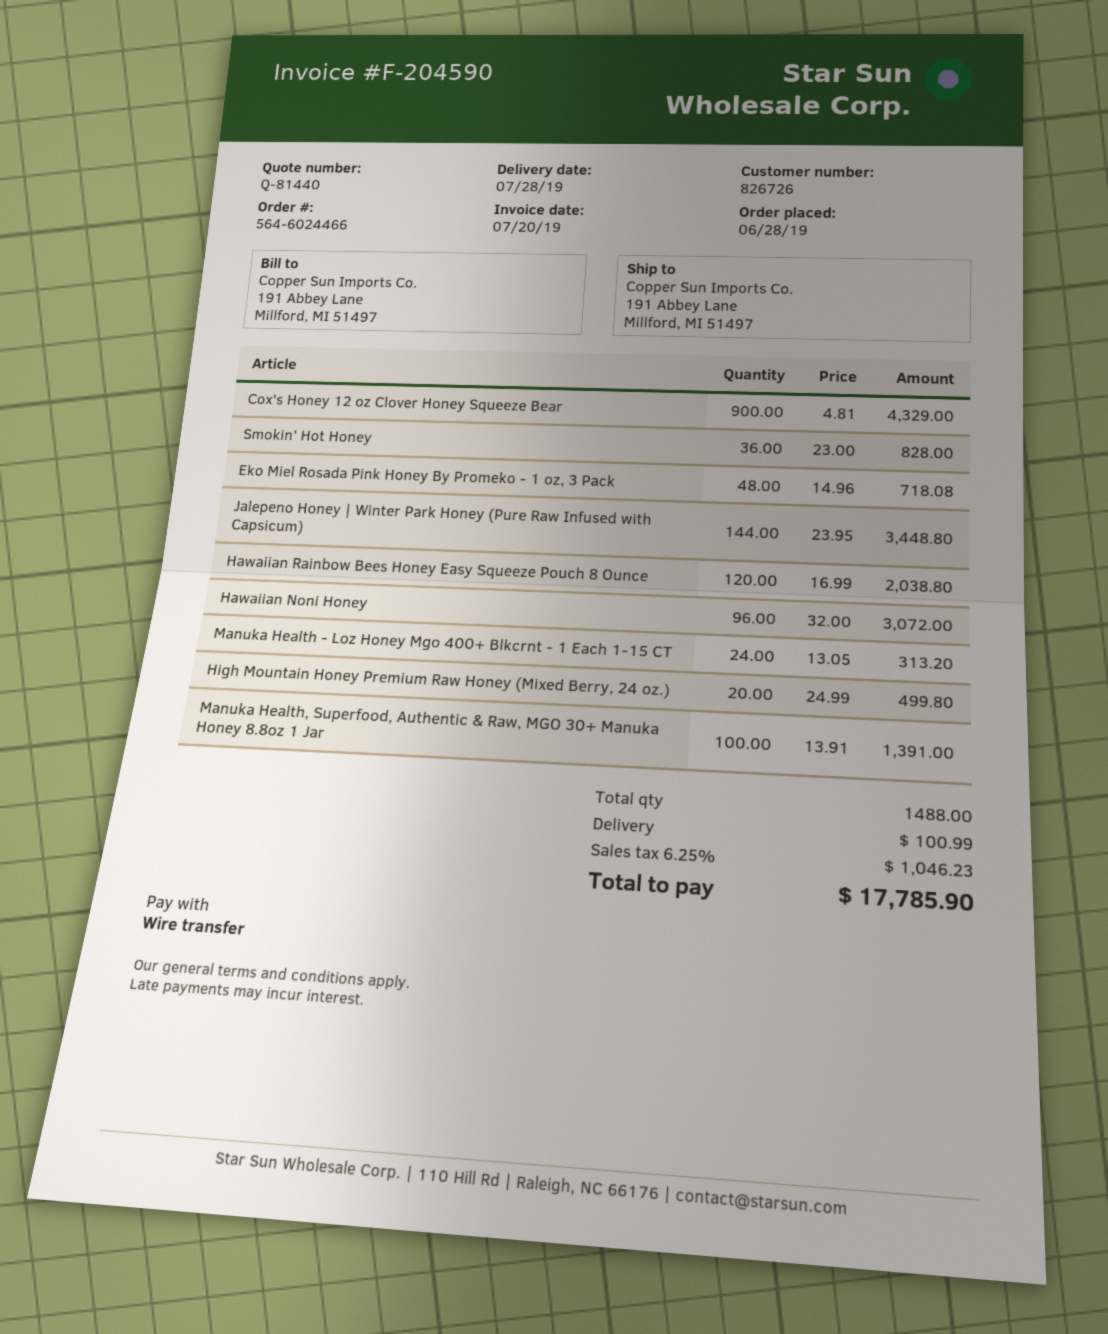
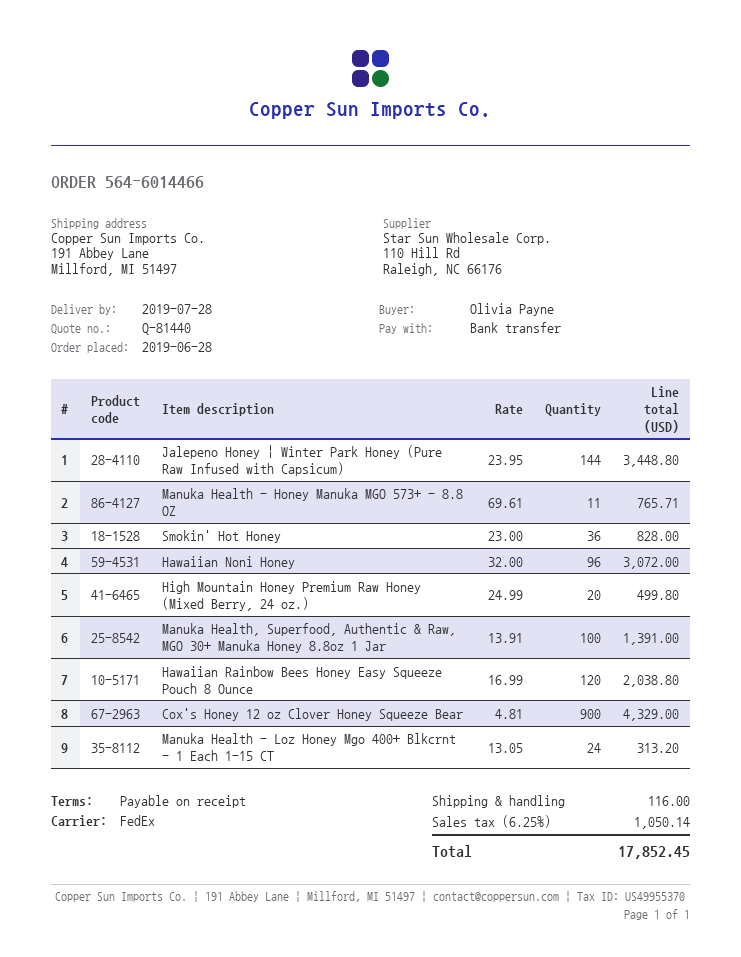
order number: 564-6024466 -> 564-6014466
Eko Miel Rosada Pink Honey By Promeko - 1 oz, 3 Pack: 48 x 14.96 = 718.08 -> none
Manuka Health - Honey Manuka MGO 573+ - 8.8 OZ: none -> 11 x 69.61 = 765.71
shipping: 100.99 -> 116.00
tax: 6.25% = 1046.23 -> 6.25% = 1050.14
total: 17785.90 -> 17852.45

